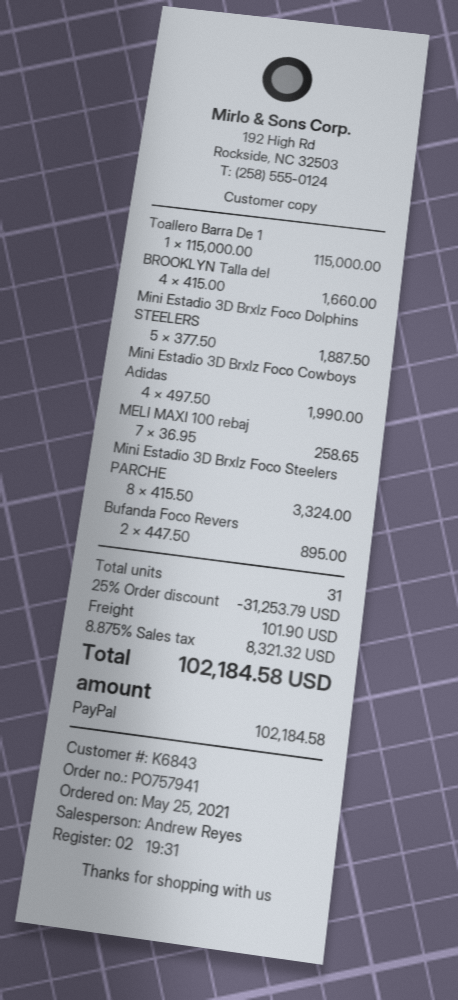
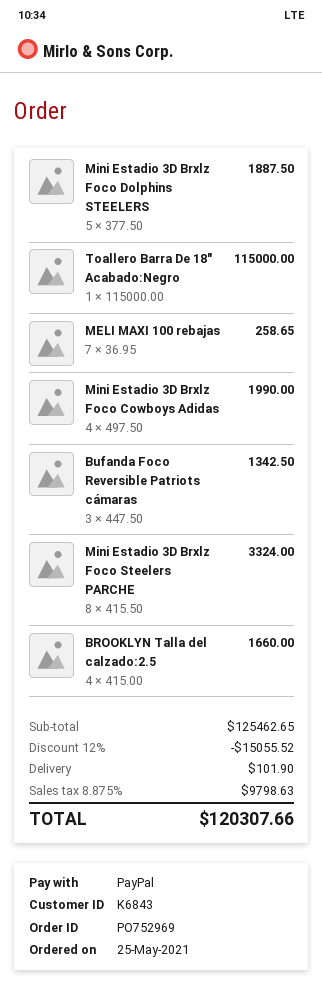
order number: PO757941 -> PO752969
Bufanda Foco Revers: 2 x 447.50 = 895.00 -> 3 x 447.50 = 1342.50
discount: 25% = 31253.79 -> 12% = 15055.52
tax: 8.875% = 8321.32 -> 8.875% = 9798.63
total: 102184.58 -> 120307.66

